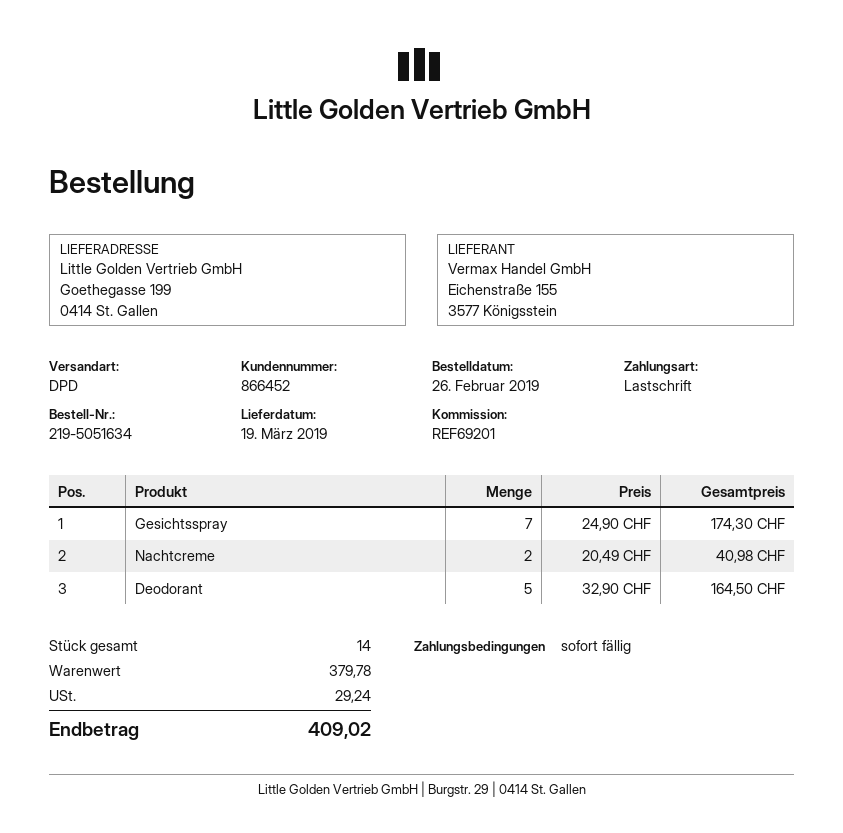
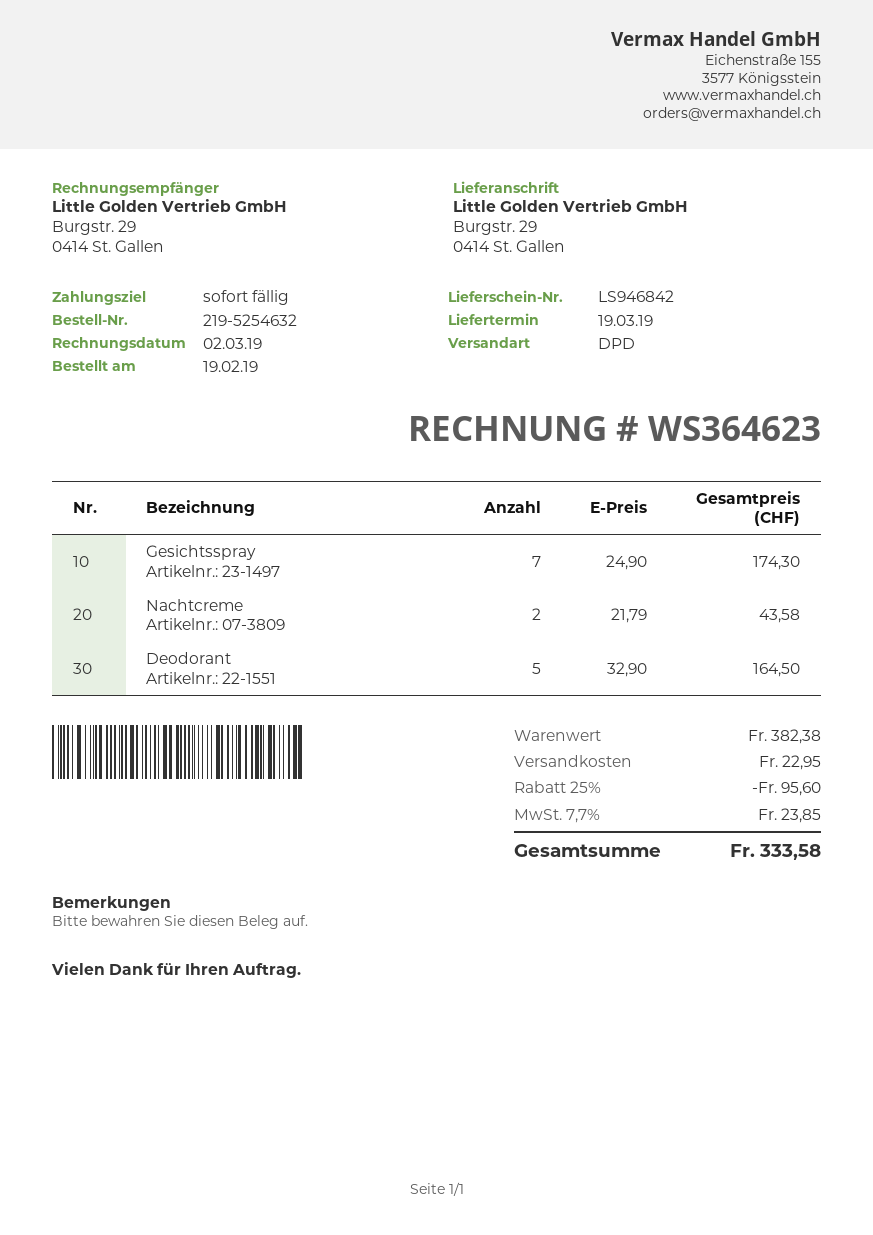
order number: 219-5051634 -> 219-5254632
order date: 2019-02-26 -> 2019-02-19
ship to: Goethegasse 199, 0414 St. Gallen -> Burgstr. 29, 0414 St. Gallen
Nachtcreme: 2 x 20.49 = 40.98 -> 2 x 21.79 = 43.58
subtotal: 379.78 -> 382.38
discount: none -> 25% = 95.60
shipping: none -> 22.95
tax: 29.24 -> 23.85
total: 409.02 -> 333.58

